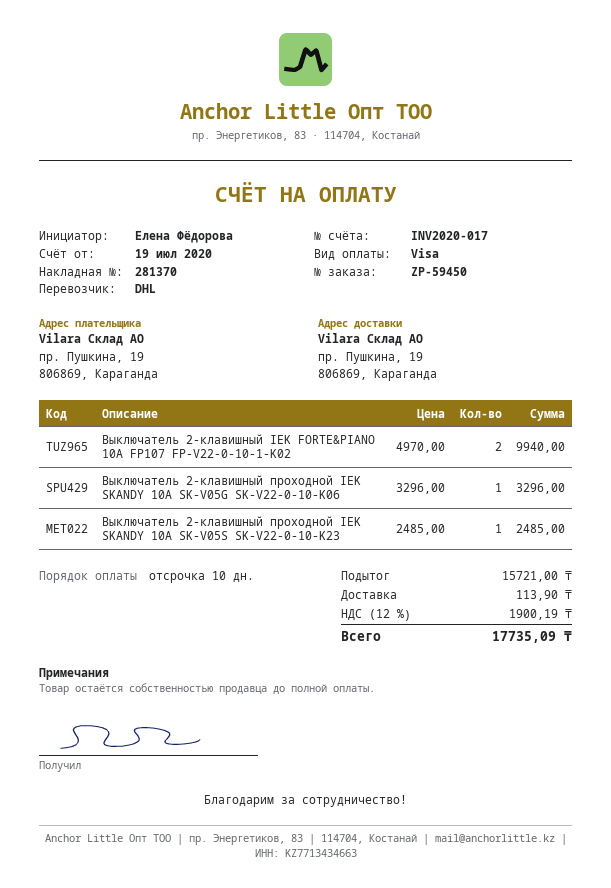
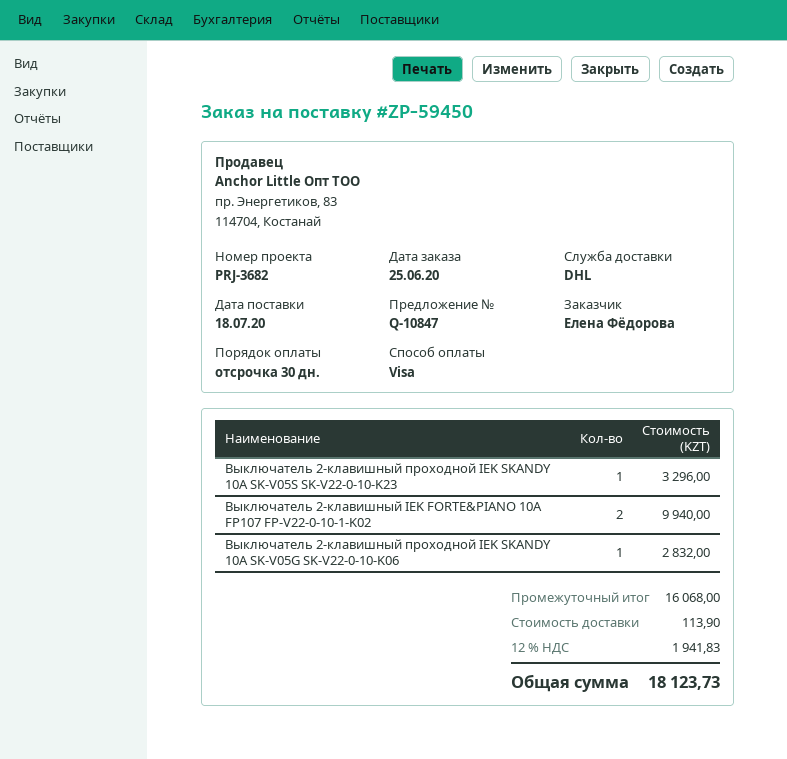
payment terms: 10 days -> 30 days
Выключатель 2-клавишный проходной IEK SKANDY 10А SK-V05G SK-V22-0-10-K06: 1 for 3296.00 -> 1 for 2832.00
Выключатель 2-клавишный проходной IEK SKANDY 10А SK-V05S SK-V22-0-10-K23: 1 for 2485.00 -> 1 for 3296.00
subtotal: 15721.00 -> 16068.00
tax: 12% = 1900.19 -> 12% = 1941.83
total: 17735.09 -> 18123.73

